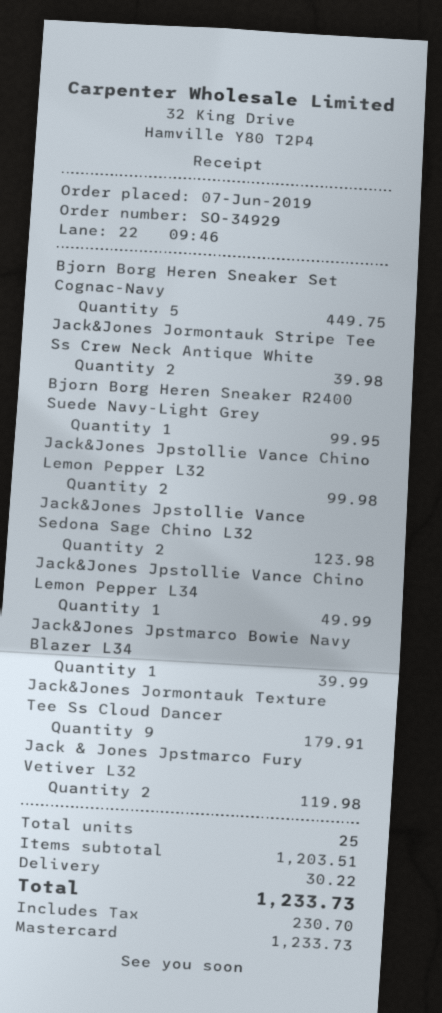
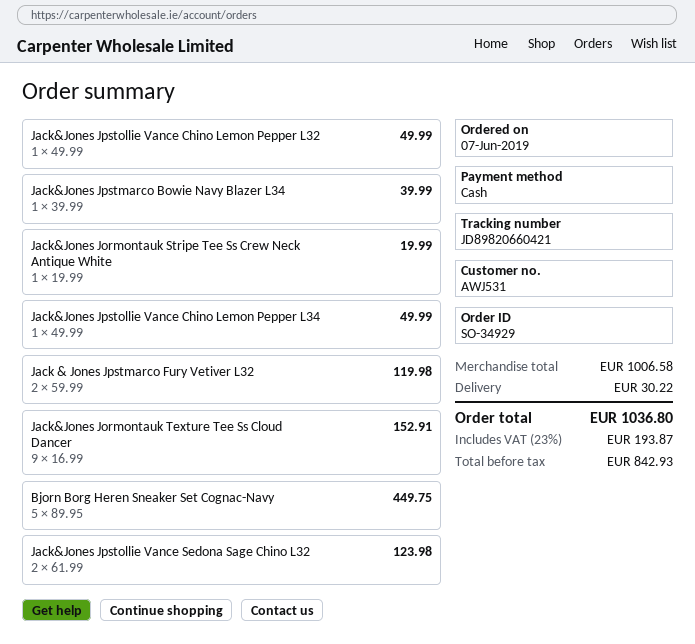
payment method: Mastercard -> cash
Jack&Jones Jormontauk Stripe Tee Ss Crew Neck Antique White: 2 for 39.98 -> 1 for 19.99
Bjorn Borg Heren Sneaker R2400 Suede Navy-Light Grey: 1 for 99.95 -> none
Jack&Jones Jpstollie Vance Chino Lemon Pepper L32: 2 for 99.98 -> 1 for 49.99
Jack&Jones Jormontauk Texture Tee Ss Cloud Dancer: 9 for 179.91 -> 9 for 152.91
subtotal: 1203.51 -> 1006.58
tax: 230.70 -> 193.87
total: 1233.73 -> 1036.80

